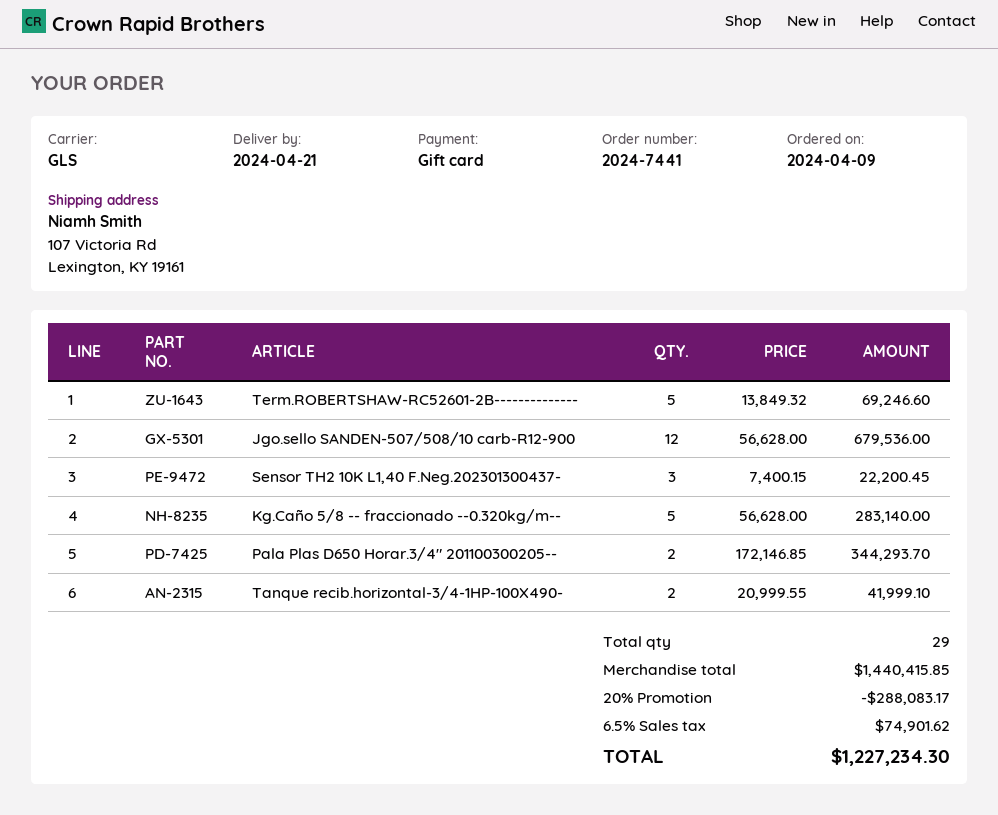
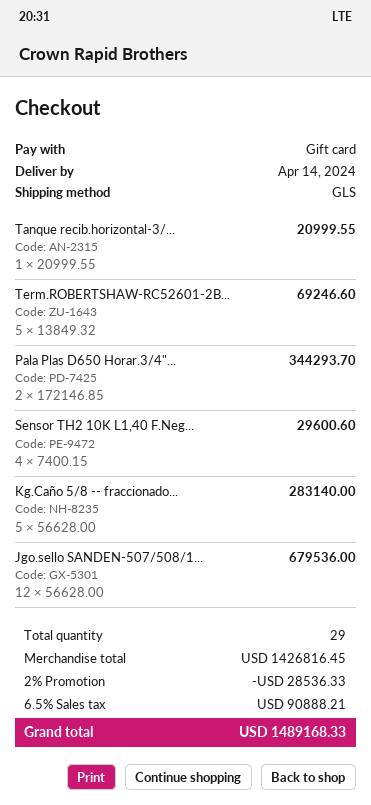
delivery date: 2024-04-21 -> 2024-04-14
Sensor TH2 10K L1,40 F.Neg.202301300437-: 3 x 7400.15 = 22200.45 -> 4 x 7400.15 = 29600.60
Tanque recib.horizontal-3/4-1HP-100X490-: 2 x 20999.55 = 41999.10 -> 1 x 20999.55 = 20999.55
subtotal: 1440415.85 -> 1426816.45
discount: 20% = 288083.17 -> 2% = 28536.33
tax: 6.5% = 74901.62 -> 6.5% = 90888.21
total: 1227234.30 -> 1489168.33

